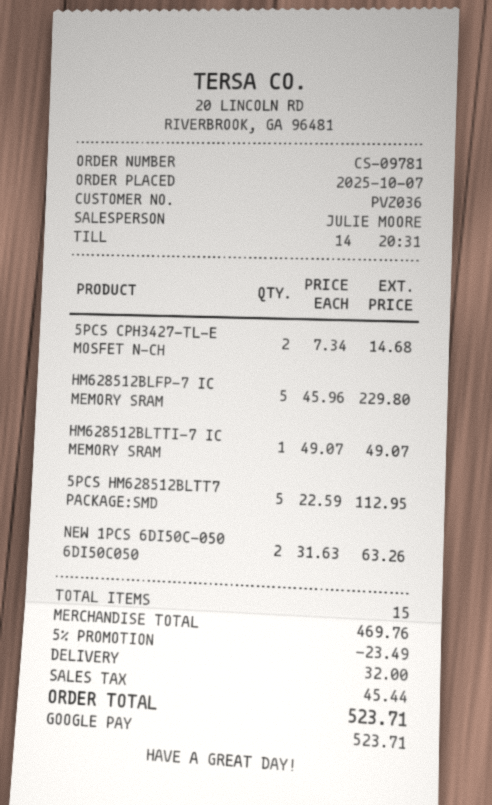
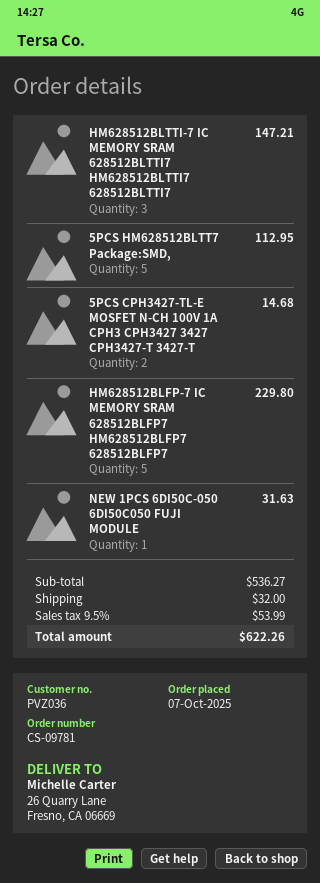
HM628512BLTTI-7 IC MEMORY SRAM: 1 for 49.07 -> 3 for 147.21
NEW 1PCS 6DI50C-050 6DI50C050: 2 for 63.26 -> 1 for 31.63
subtotal: 469.76 -> 536.27
discount: 5% = 23.49 -> none
tax: 45.44 -> 53.99
total: 523.71 -> 622.26

